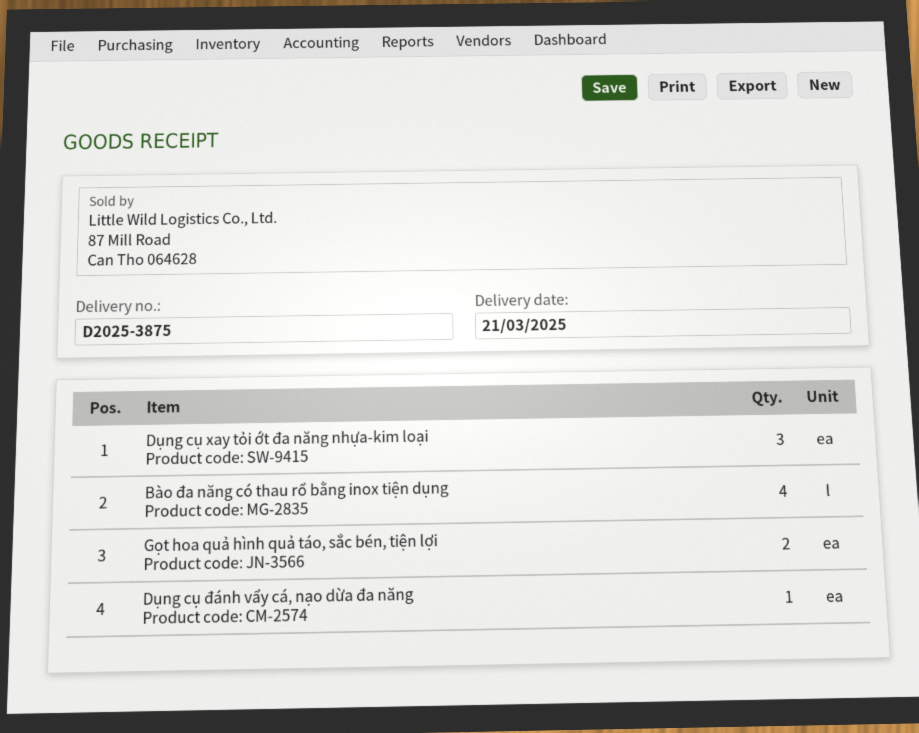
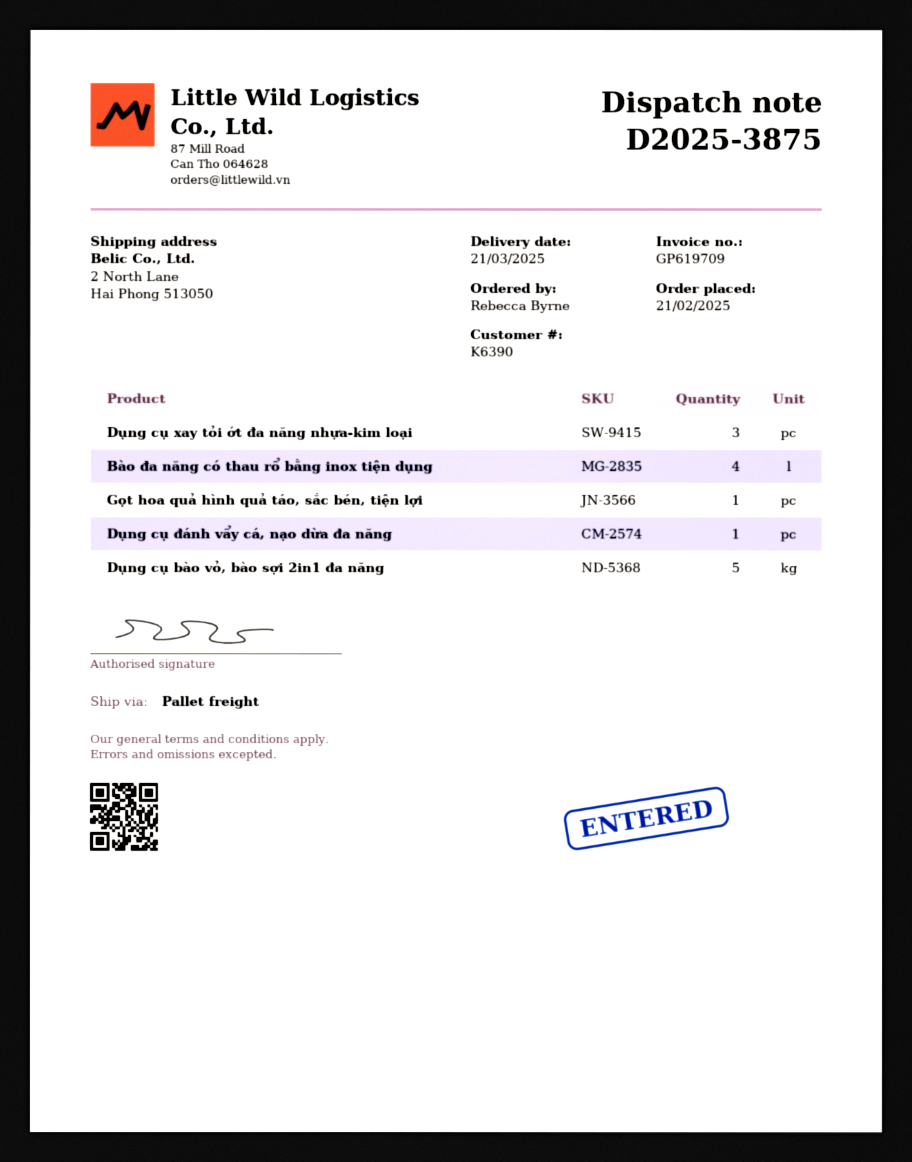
Gọt hoa quả hình quả táo, sắc bén, tiện lợi: 2 -> 1
Dụng cụ bào vỏ, bào sợi 2in1 đa năng: none -> 5

